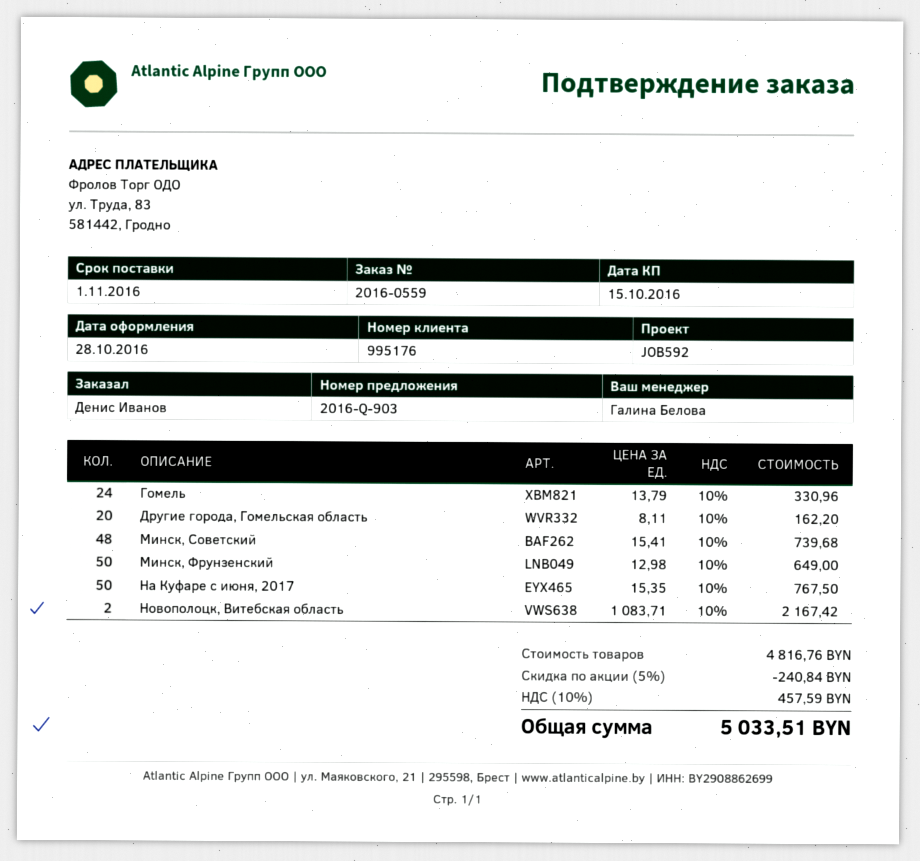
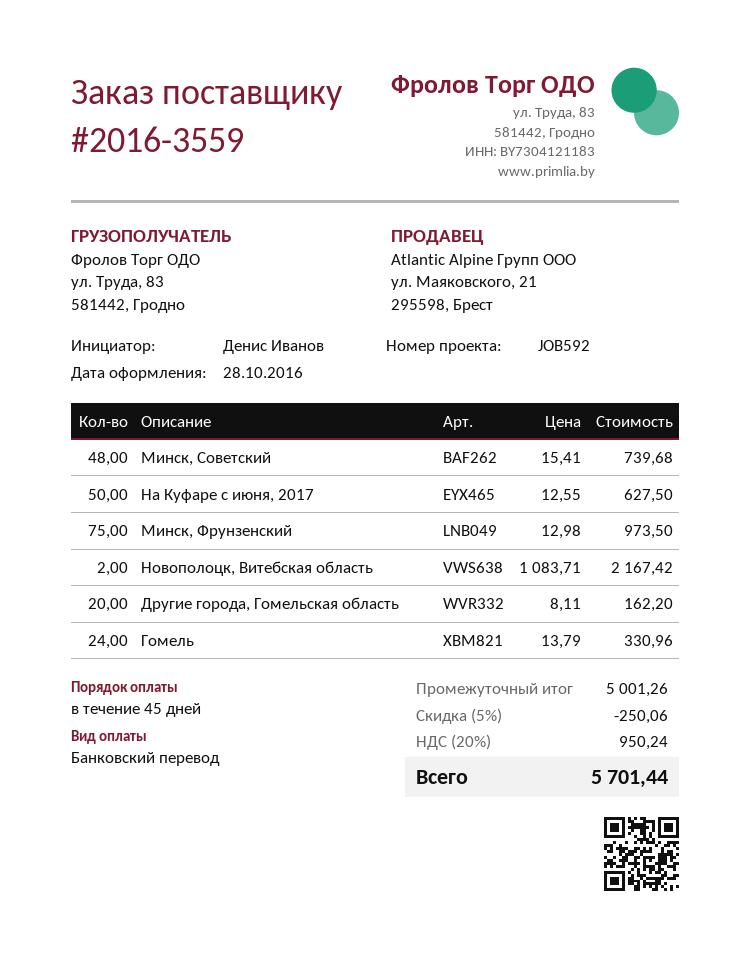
order number: 2016-0559 -> 2016-3559
Минск, Фрунзенский: 50 x 12.98 = 649.00 -> 75 x 12.98 = 973.50
На Куфаре с июня, 2017: 50 x 15.35 = 767.50 -> 50 x 12.55 = 627.50
subtotal: 4816.76 -> 5001.26
discount: 5% = 240.84 -> 5% = 250.06
tax: 10% = 457.59 -> 20% = 950.24
total: 5033.51 -> 5701.44

